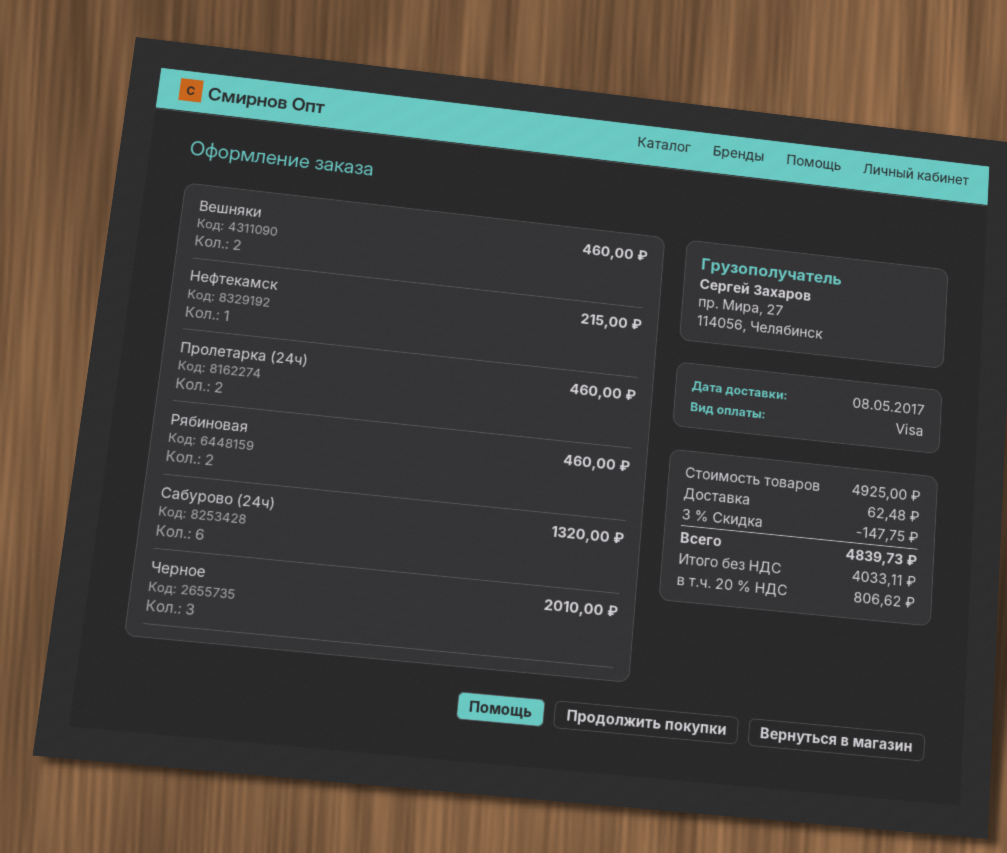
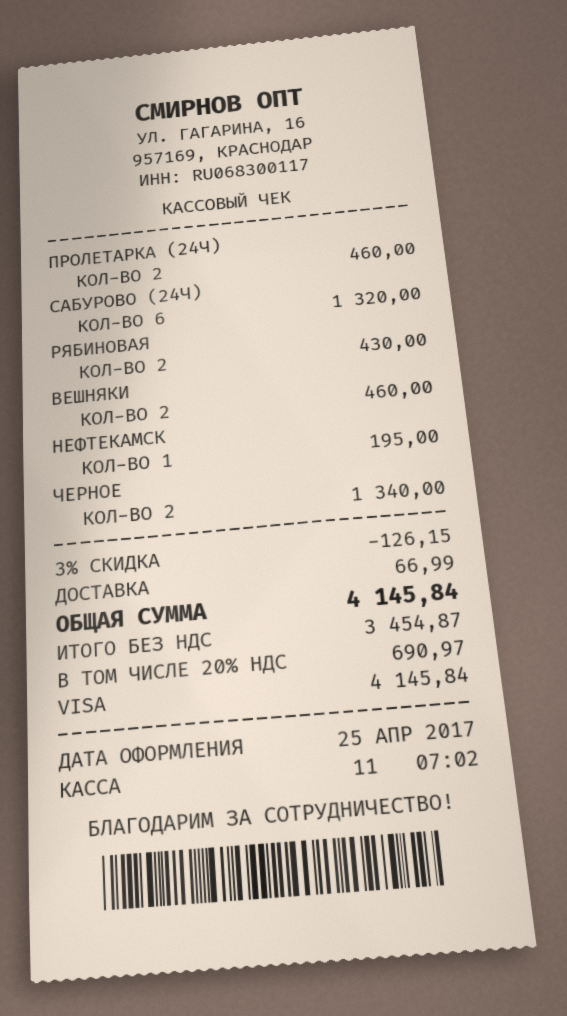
Нефтекамск: 1 for 215.00 -> 1 for 195.00
Рябиновая: 2 for 460.00 -> 2 for 430.00
Черное: 3 for 2010.00 -> 2 for 1340.00
discount: 3% = 147.75 -> 3% = 126.15
shipping: 62.48 -> 66.99
net: 4033.11 -> 3454.87
tax: 20% = 806.62 -> 20% = 690.97
total: 4839.73 -> 4145.84

